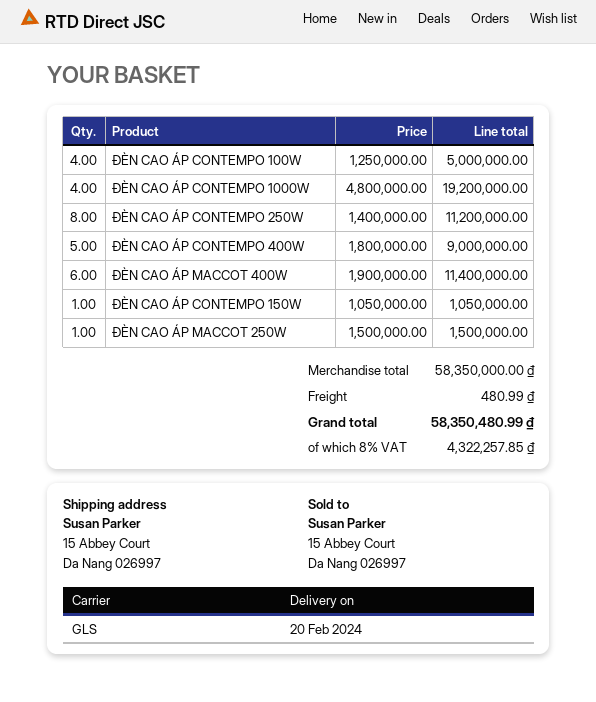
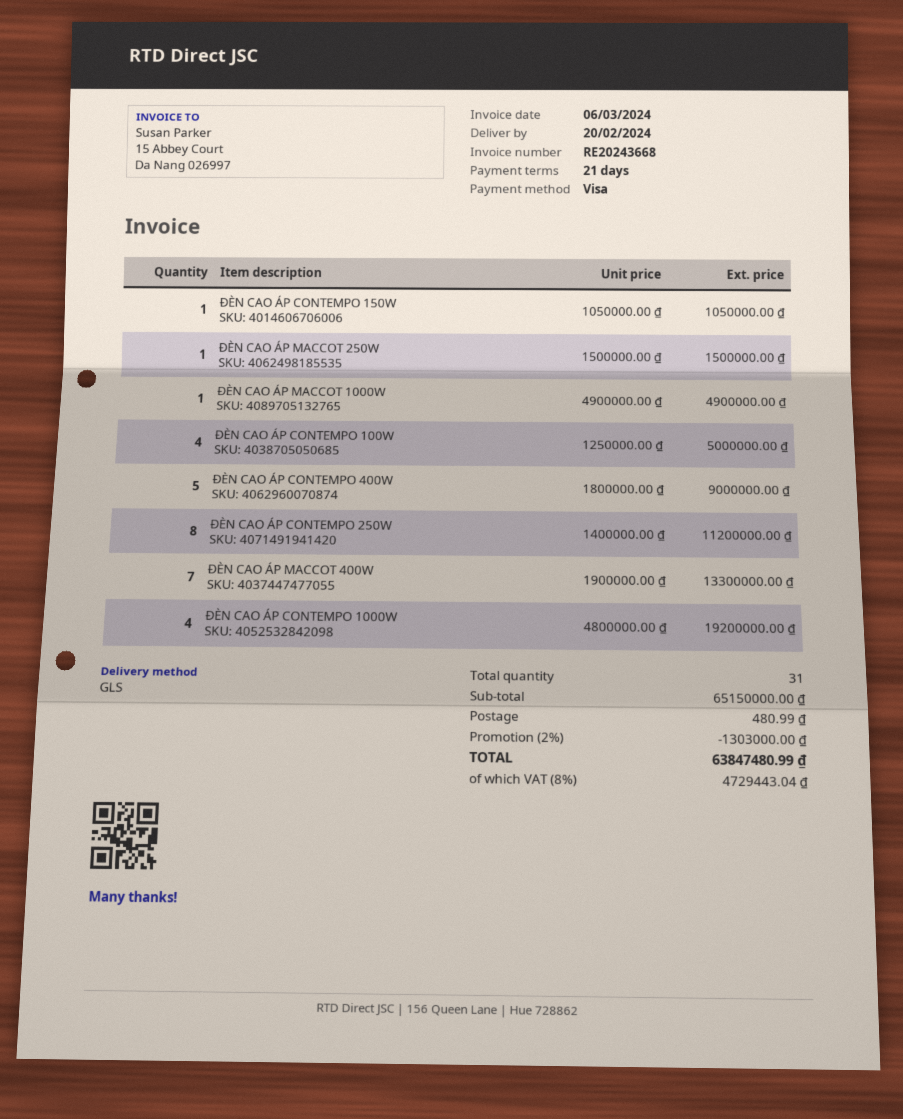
ĐÈN CAO ÁP MACCOT 400W: 6 x 1900000.00 = 11400000.00 -> 7 x 1900000.00 = 13300000.00
ĐÈN CAO ÁP MACCOT 1000W: none -> 1 x 4900000.00 = 4900000.00
subtotal: 58350000.00 -> 65150000.00
discount: none -> 2% = 1303000.00
tax: 8% = 4322257.85 -> 8% = 4729443.04
total: 58350480.99 -> 63847480.99

